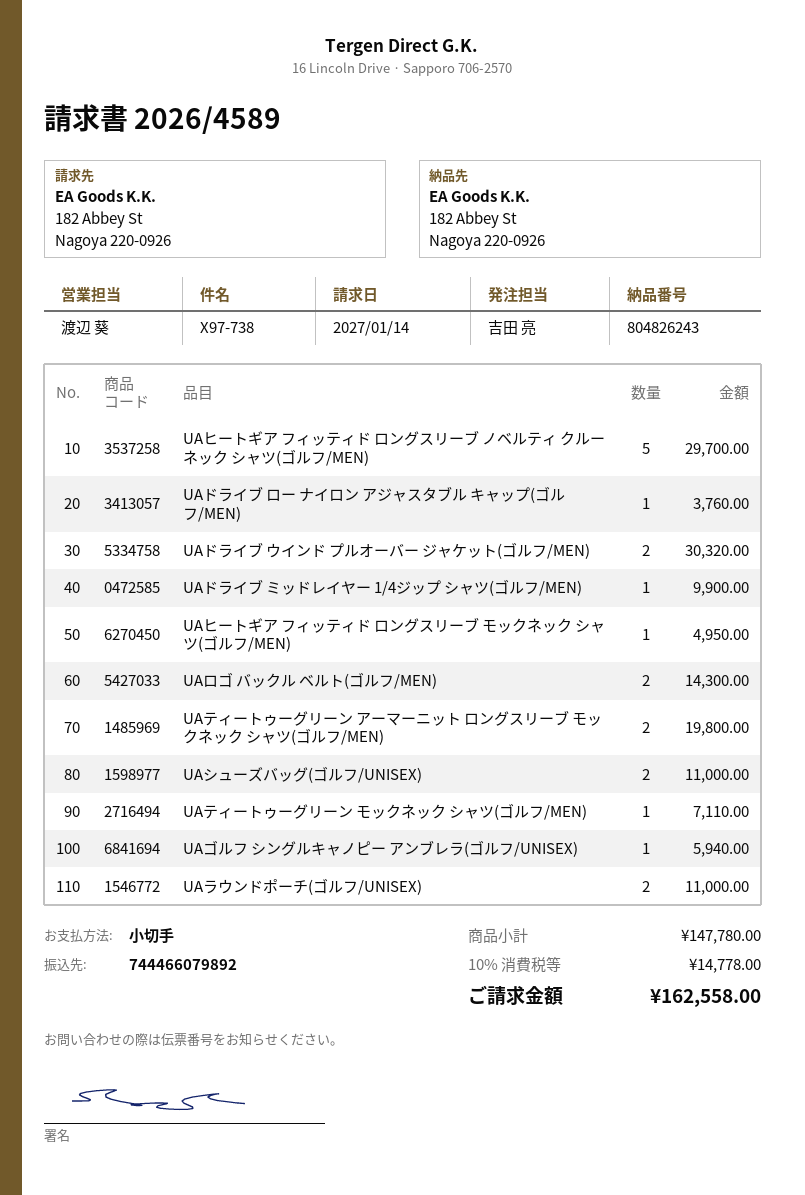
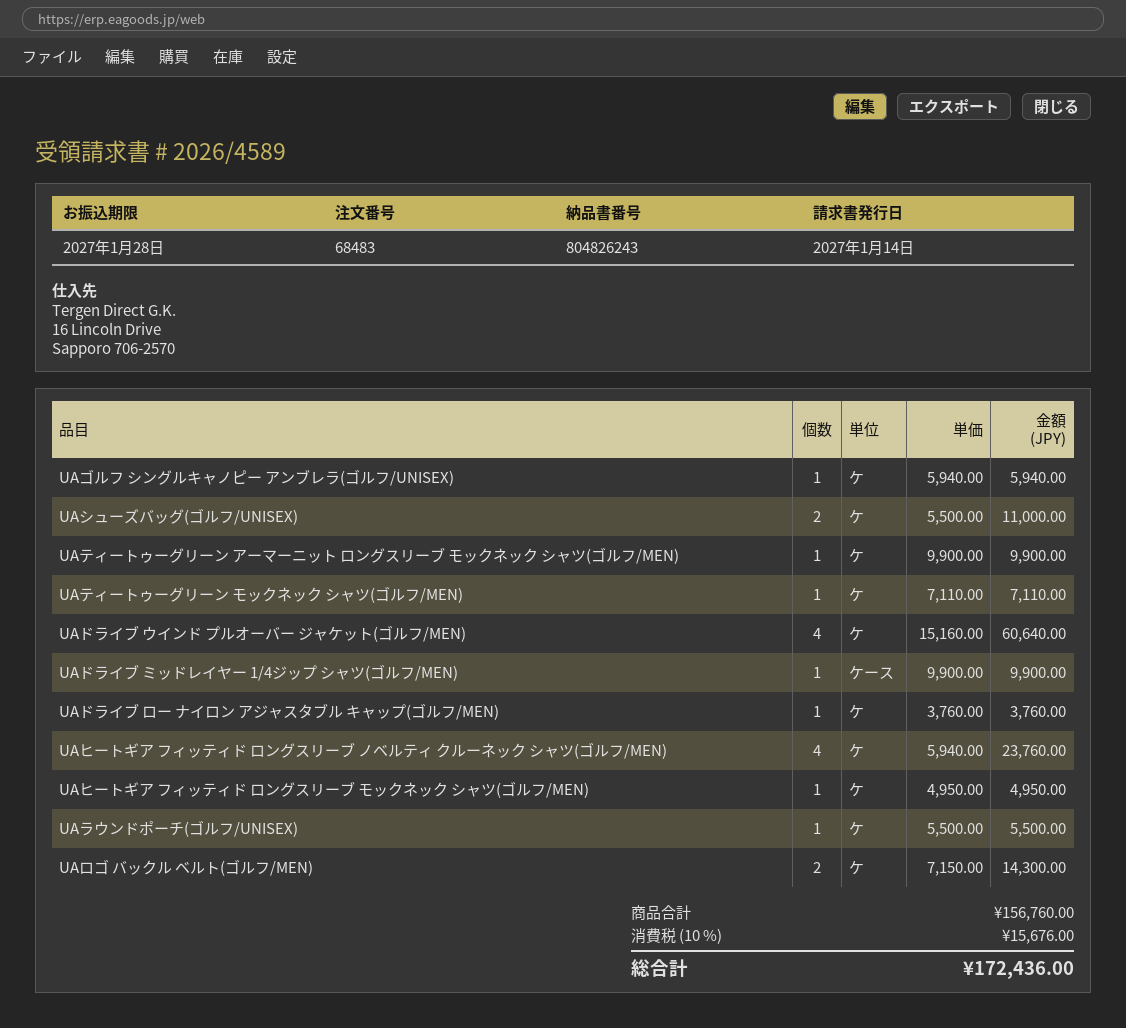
UAヒートギア フィッティド ロングスリーブ ノベルティ クルーネック シャツ(ゴルフ/MEN): 5 for 29700.00 -> 4 for 23760.00
UAドライブ ウインド プルオーバー ジャケット(ゴルフ/MEN): 2 for 30320.00 -> 4 for 60640.00
UAティートゥーグリーン アーマーニット ロングスリーブ モックネック シャツ(ゴルフ/MEN): 2 for 19800.00 -> 1 for 9900.00
UAラウンドポーチ(ゴルフ/UNISEX): 2 for 11000.00 -> 1 for 5500.00
subtotal: 147780.00 -> 156760.00
tax: 10% = 14778.00 -> 10% = 15676.00
total: 162558.00 -> 172436.00

